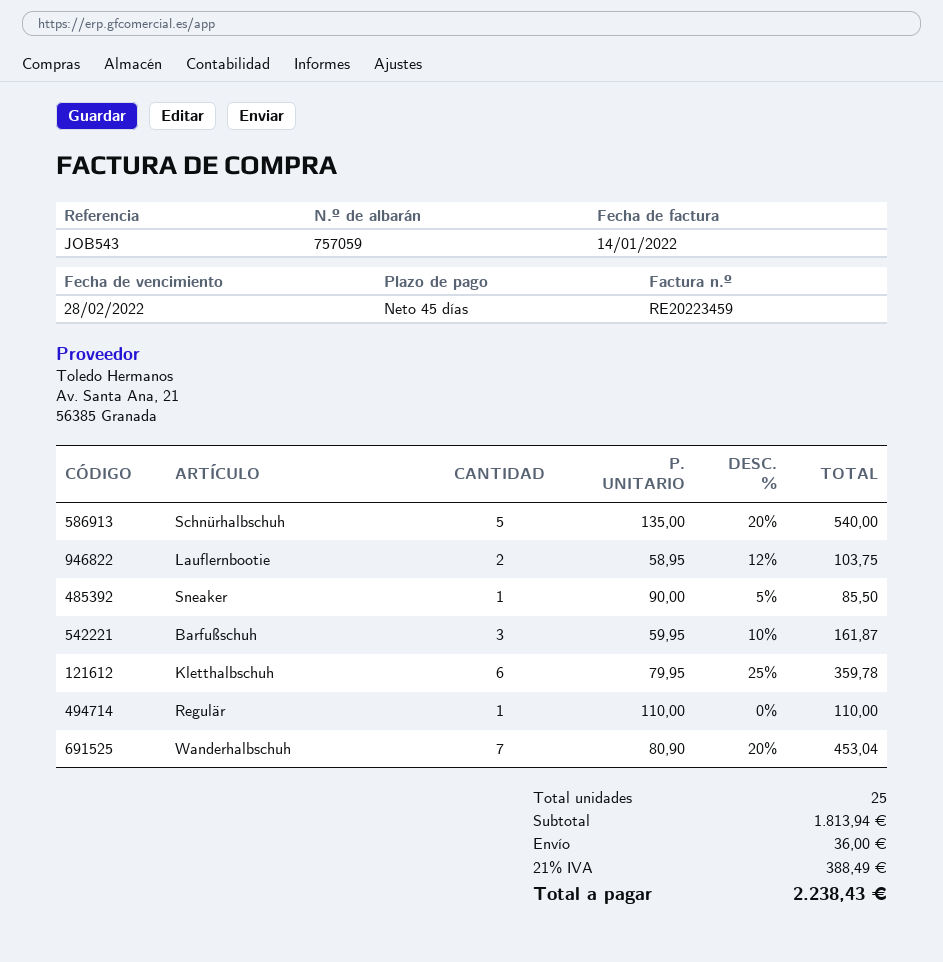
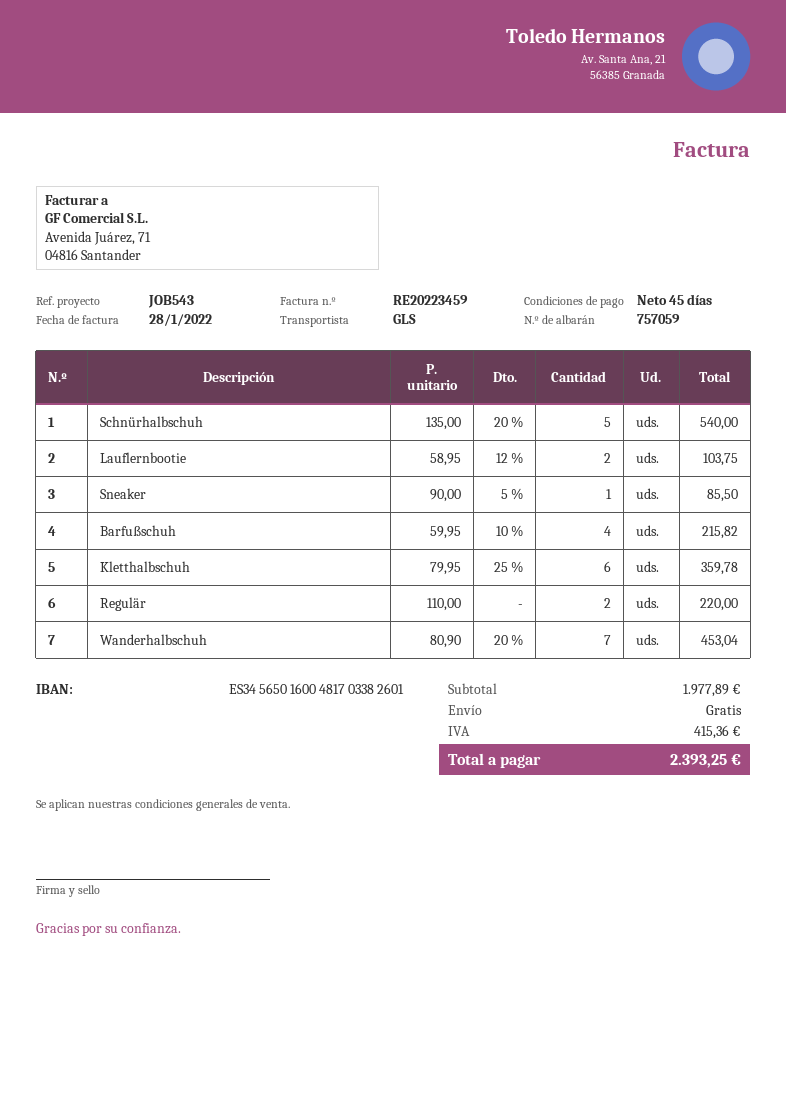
invoice date: 2022-01-14 -> 2022-01-28
Barfußschuh: 3 x 59.95 - 10% = 161.87 -> 4 x 59.95 - 10% = 215.82
Regulär: 1 x 110.00 = 110.00 -> 2 x 110.00 = 220.00
subtotal: 1813.94 -> 1977.89
shipping: 36.00 -> 0.00
tax: 388.49 -> 415.36
total: 2238.43 -> 2393.25

